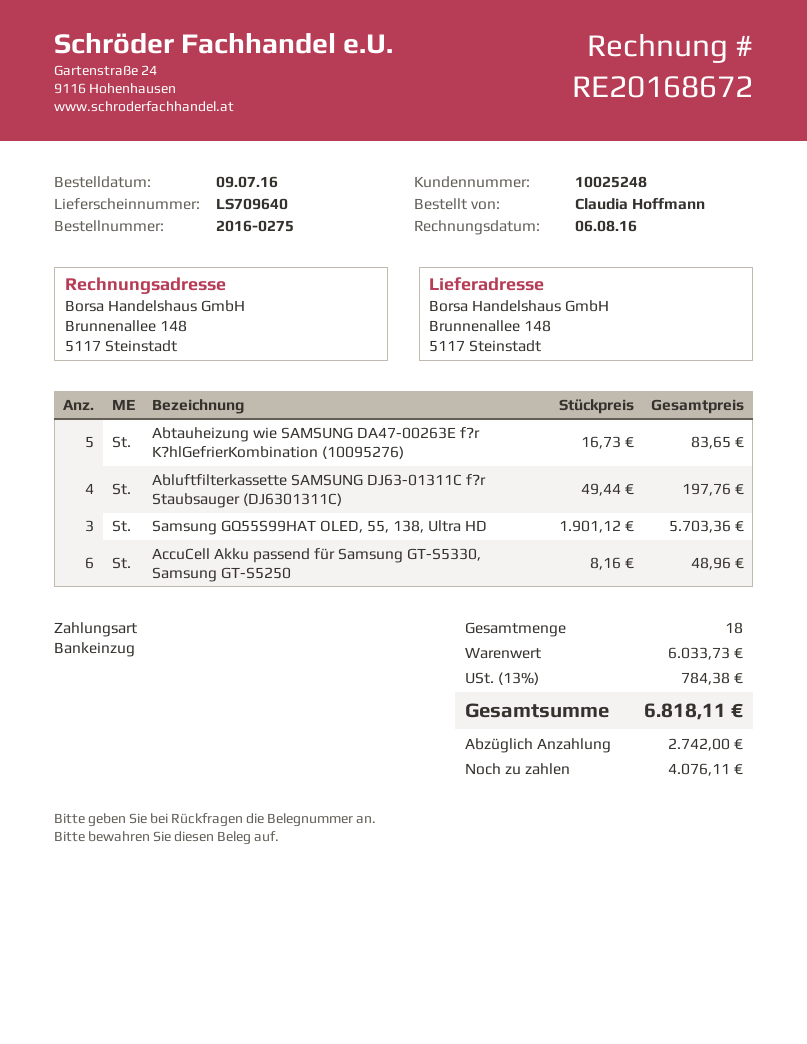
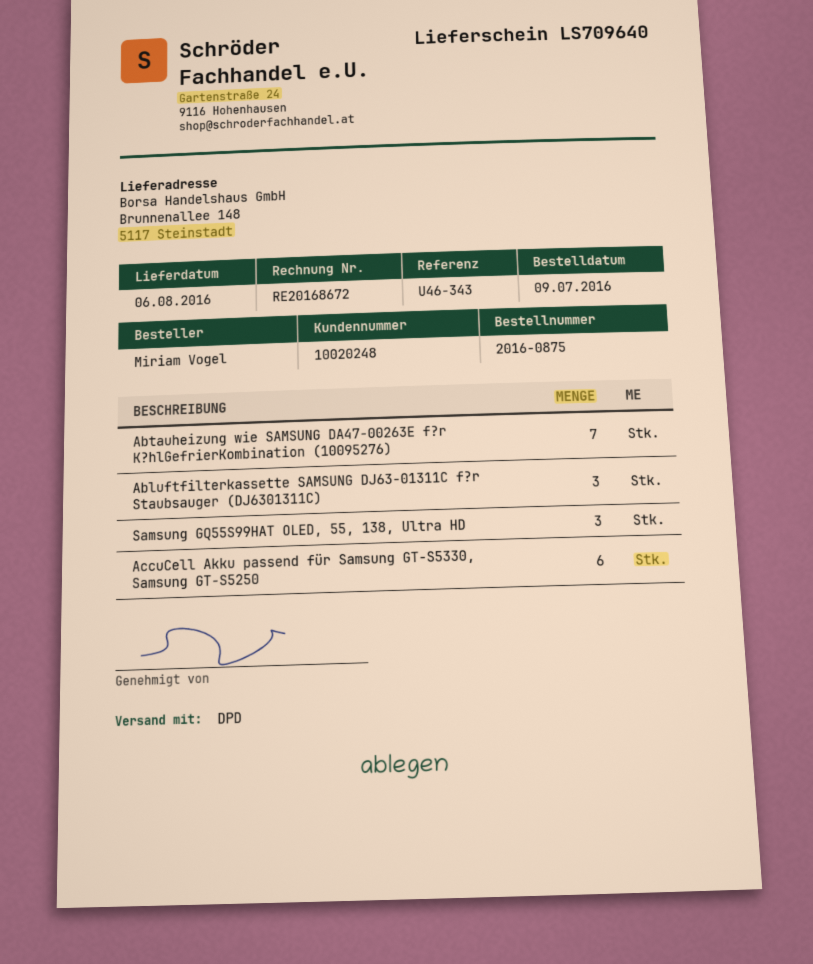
order number: 2016-0275 -> 2016-0875
customer number: 10025248 -> 10020248
ordered by: Claudia Hoffmann -> Miriam Vogel
Abtauheizung wie SAMSUNG DA47-00263E f?r K?hlGefrierKombination (10095276): 5 -> 7
Abluftfilterkassette SAMSUNG DJ63-01311C f?r Staubsauger (DJ6301311C): 4 -> 3

